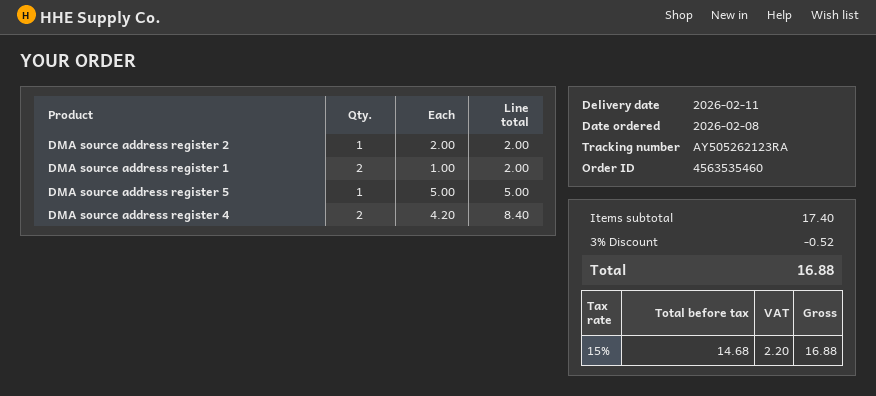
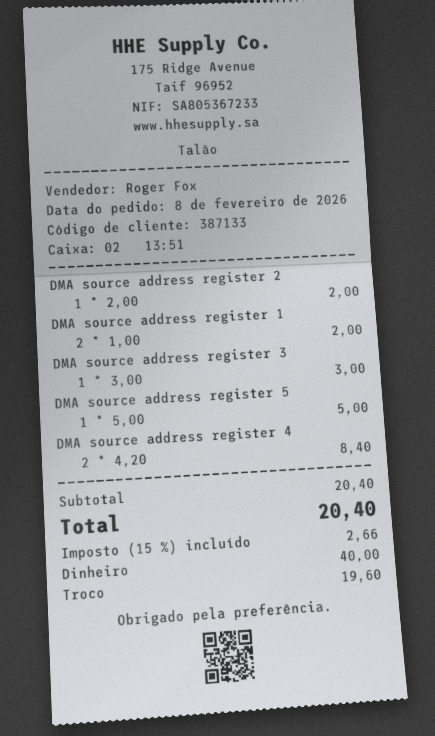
DMA source address register 3: none -> 1 x 3.00 = 3.00
subtotal: 17.40 -> 20.40
discount: 3% = 0.52 -> none
tax: 15% = 2.20 -> 15% = 2.66
total: 16.88 -> 20.40

